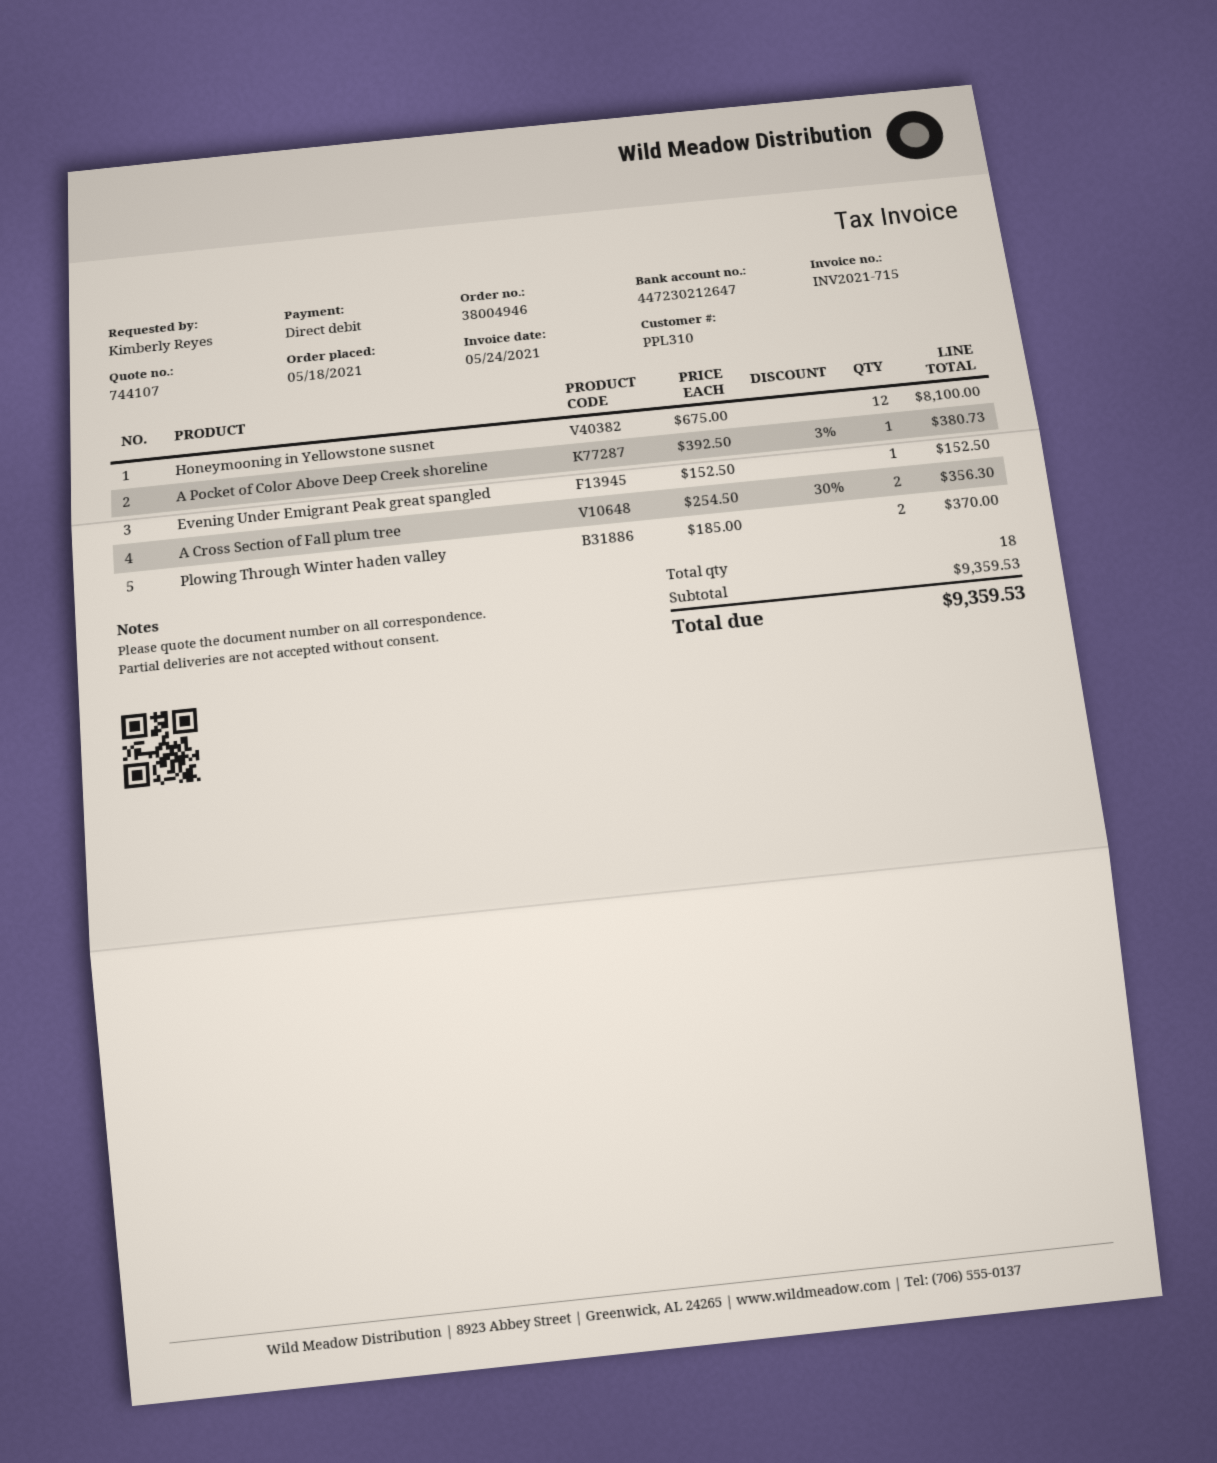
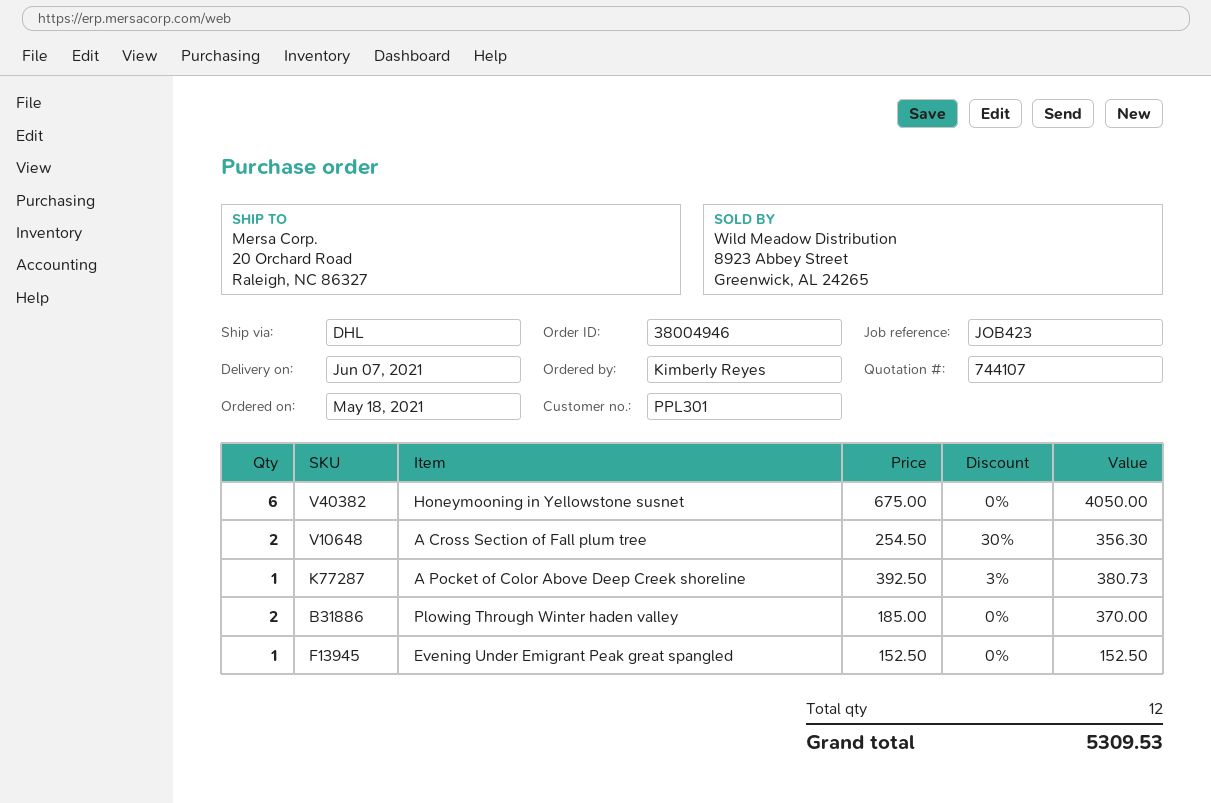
customer number: PPL310 -> PPL301
Honeymooning in Yellowstone susnet: 12 x 675.00 = 8100.00 -> 6 x 675.00 = 4050.00
total quantity: 18 -> 12
total: 9359.53 -> 5309.53

